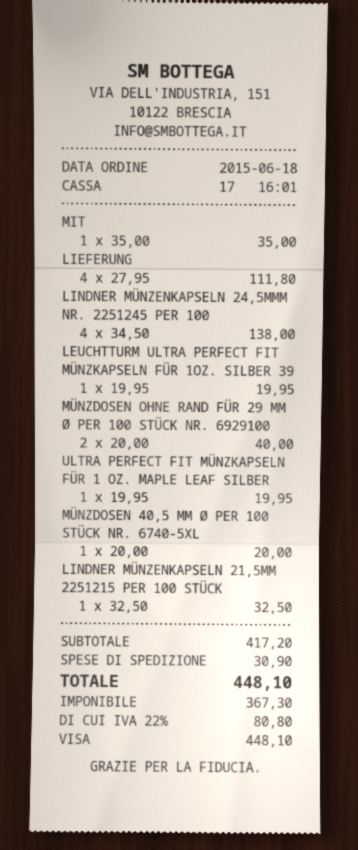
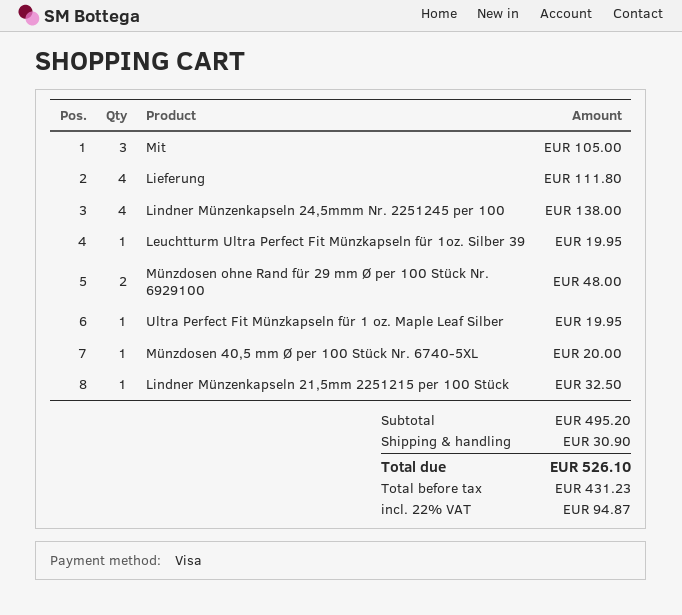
MIT: 1 for 35.00 -> 3 for 105.00
MÜNZDOSEN OHNE RAND FÜR 29 MM Ø PER 100 STÜCK NR. 6929100: 2 for 40.00 -> 2 for 48.00
subtotal: 417.20 -> 495.20
net: 367.30 -> 431.23
tax: 22% = 80.80 -> 22% = 94.87
total: 448.10 -> 526.10

